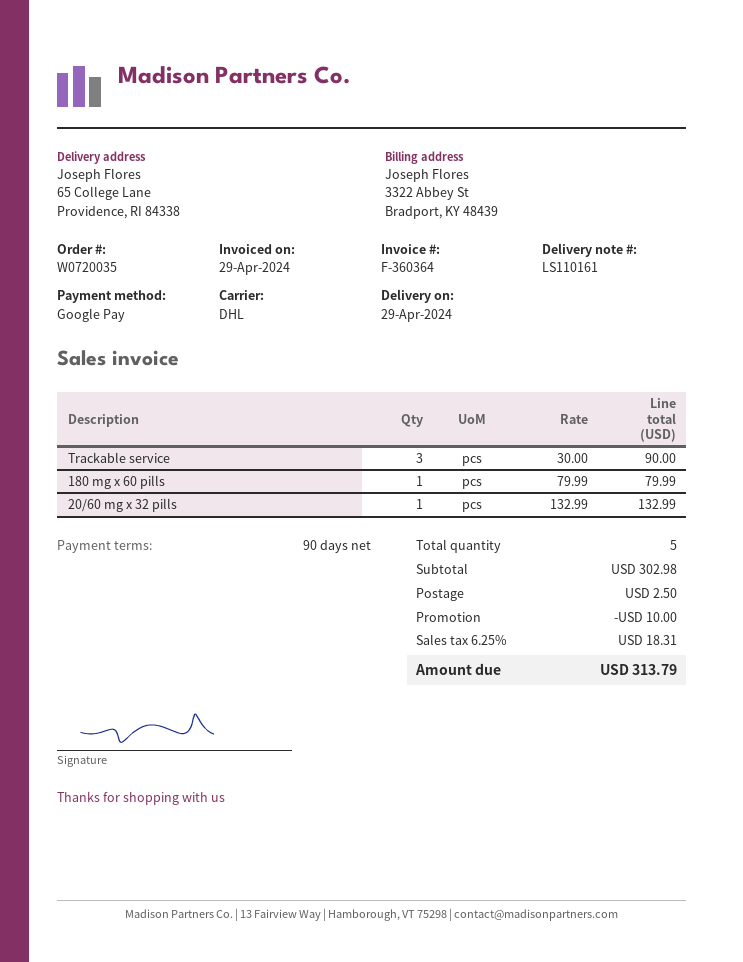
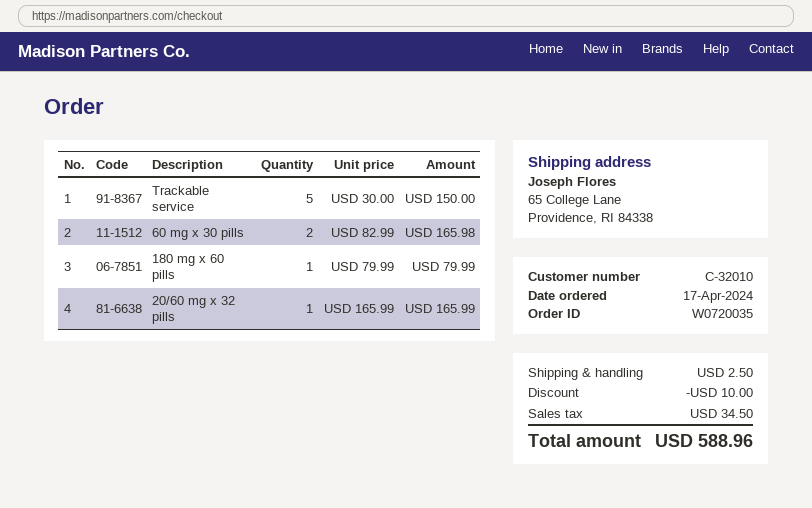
Trackable service: 3 x 30.00 = 90.00 -> 5 x 30.00 = 150.00
20/60 mg x 32 pills: 1 x 132.99 = 132.99 -> 1 x 165.99 = 165.99
60 mg x 30 pills: none -> 2 x 82.99 = 165.98
tax: 18.31 -> 34.50
total: 313.79 -> 588.96

